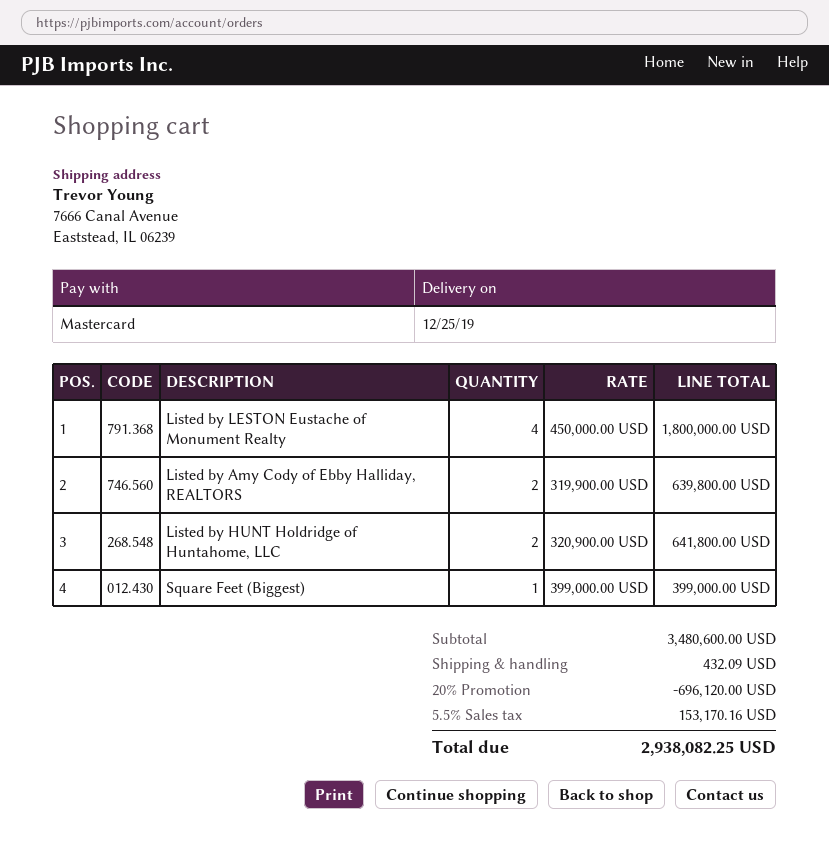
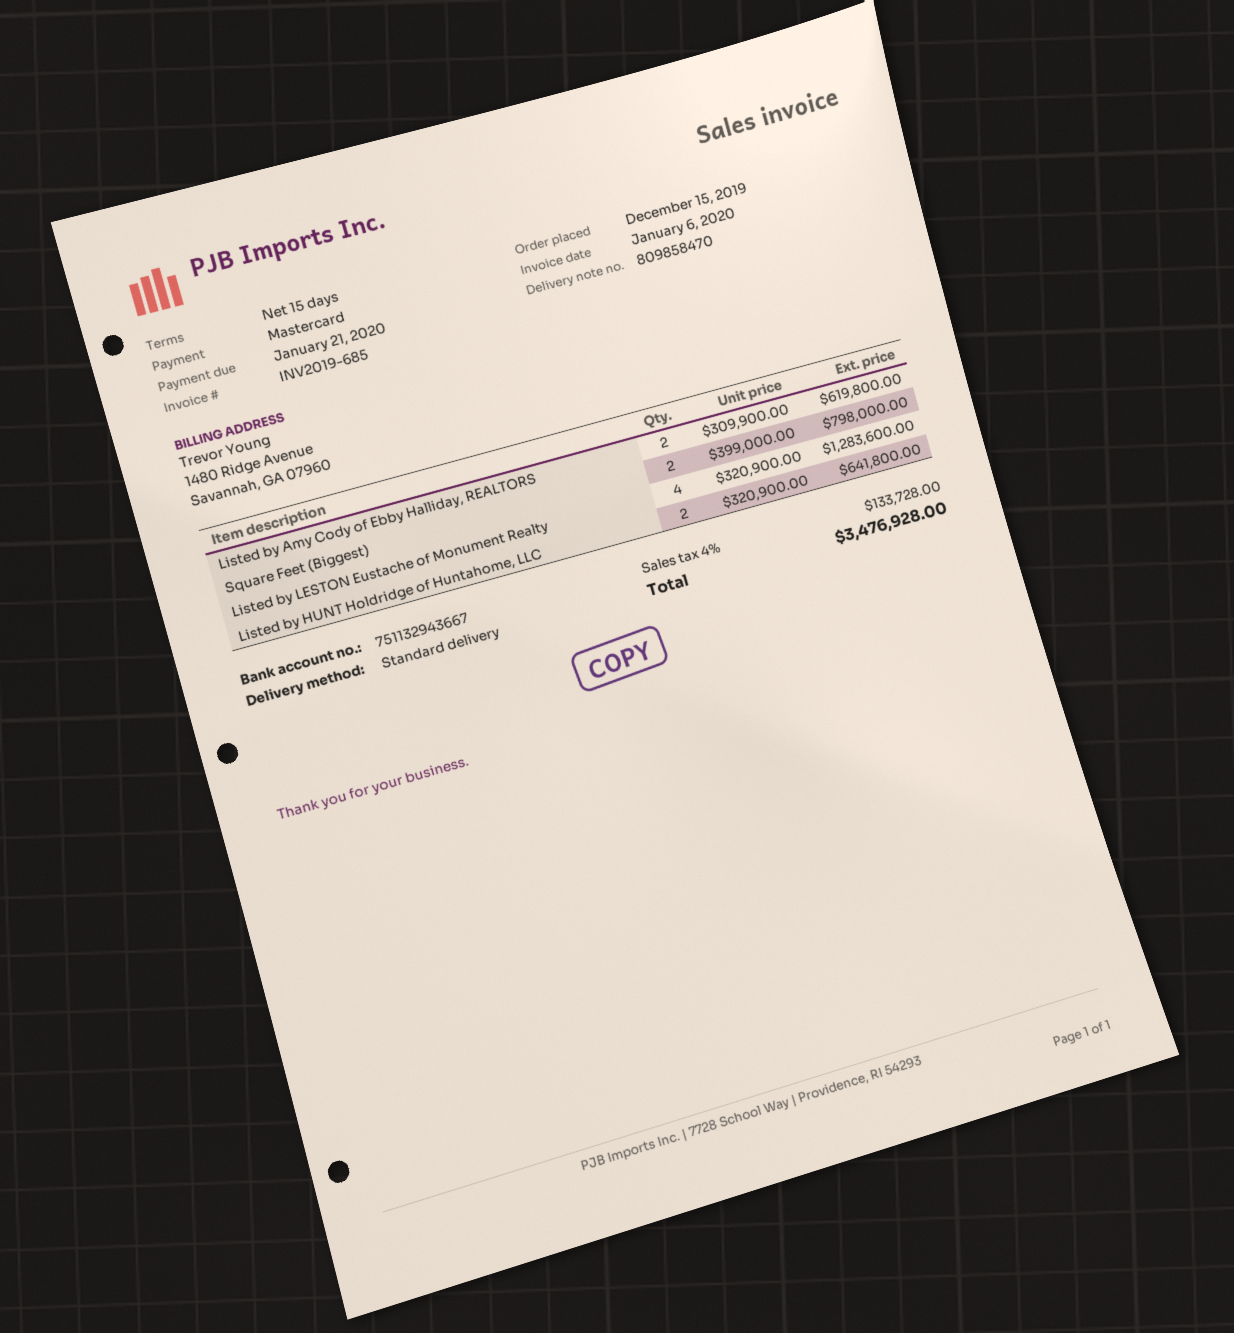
Listed by LESTON Eustache of Monument Realty: 4 x 450000.00 = 1800000.00 -> 4 x 320900.00 = 1283600.00
Listed by Amy Cody of Ebby Halliday, REALTORS: 2 x 319900.00 = 639800.00 -> 2 x 309900.00 = 619800.00
Square Feet (Biggest): 1 x 399000.00 = 399000.00 -> 2 x 399000.00 = 798000.00
discount: 20% = 696120.00 -> none
shipping: 432.09 -> none
tax: 5.5% = 153170.16 -> 4% = 133728.00
total: 2938082.25 -> 3476928.00

